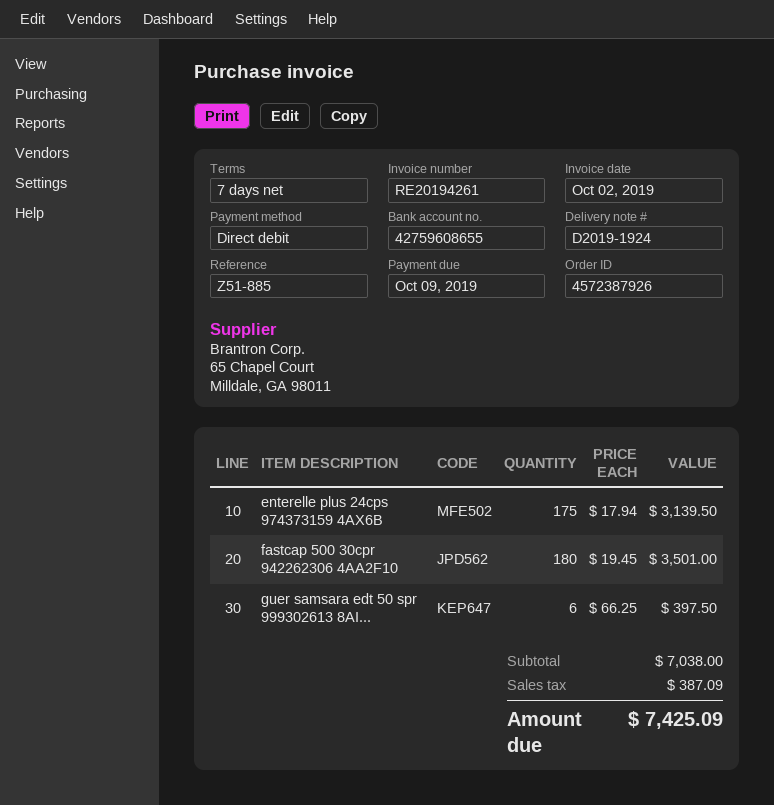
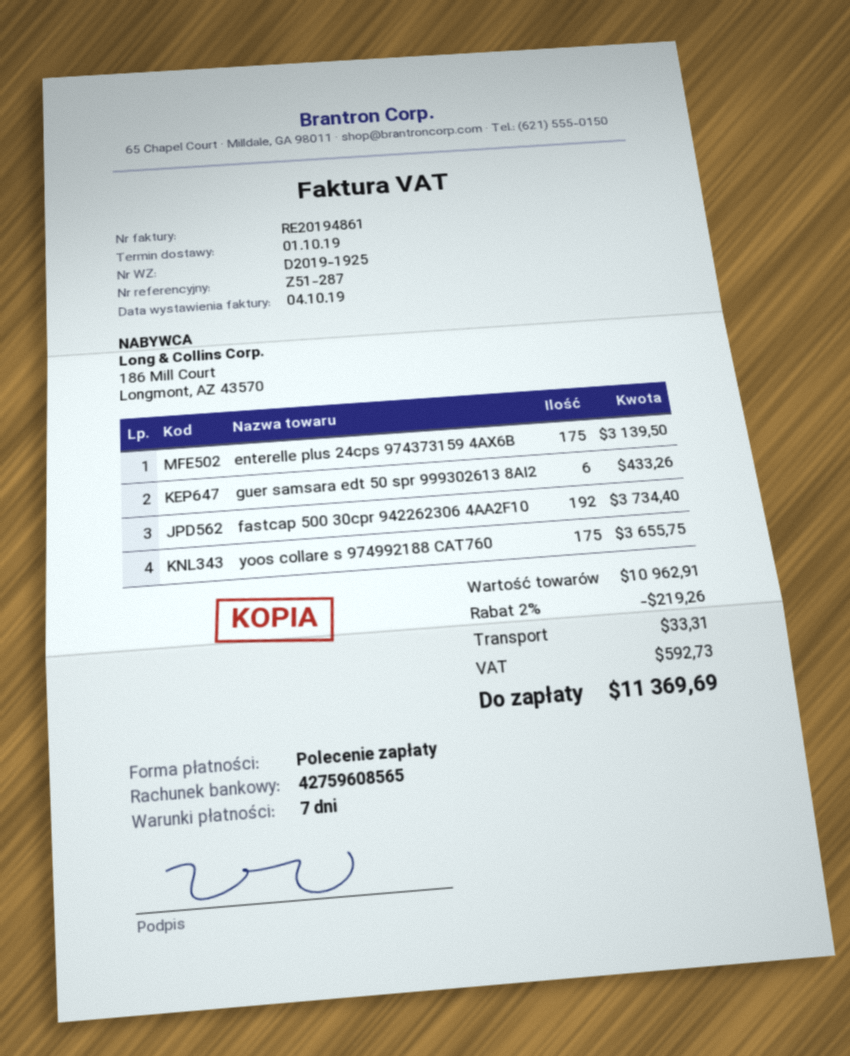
delivery note number: D2019-1924 -> D2019-1925
invoice number: RE20194261 -> RE20194861
invoice date: 2019-10-02 -> 2019-10-04
reference: Z51-885 -> Z51-287
bank account: 42759608655 -> 42759608565
fastcap 500 30cpr 942262306 4AA2F10: 180 for 3501.00 -> 192 for 3734.40
guer samsara edt 50 spr 999302613 8AI...: 6 for 397.50 -> 6 for 433.26
yoos collare s 974992188 CAT760: none -> 175 for 3655.75
subtotal: 7038.00 -> 10962.91
discount: none -> 2% = 219.26
shipping: none -> 33.31
tax: 387.09 -> 592.73
total: 7425.09 -> 11369.69

